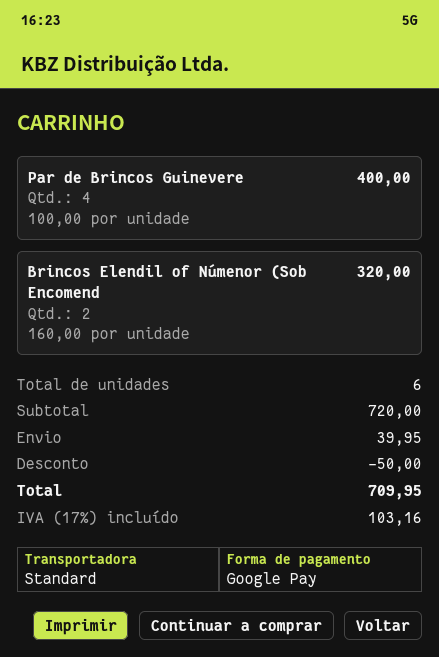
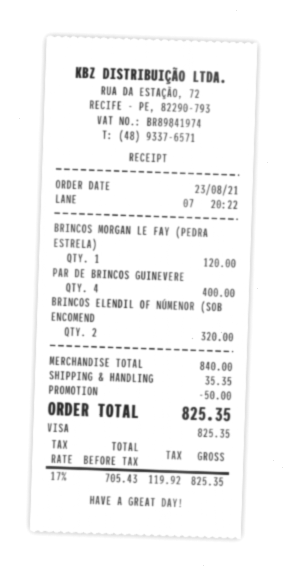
payment method: Google Pay -> Visa
BRINCOS MORGAN LE FAY (PEDRA ESTRELA): none -> 1 for 120.00
subtotal: 720.00 -> 840.00
shipping: 39.95 -> 35.35
tax: 17% = 103.16 -> 17% = 119.92
total: 709.95 -> 825.35

